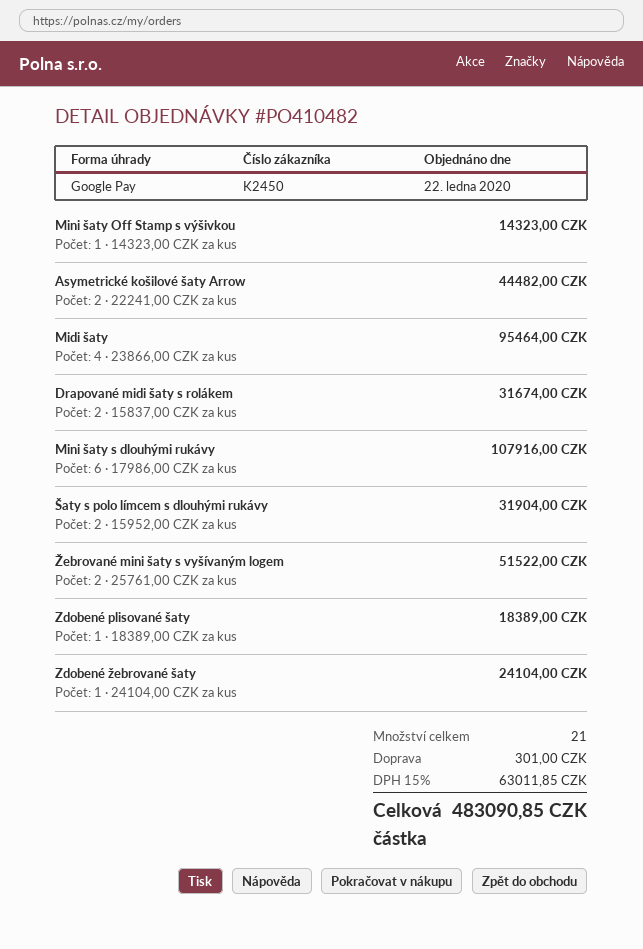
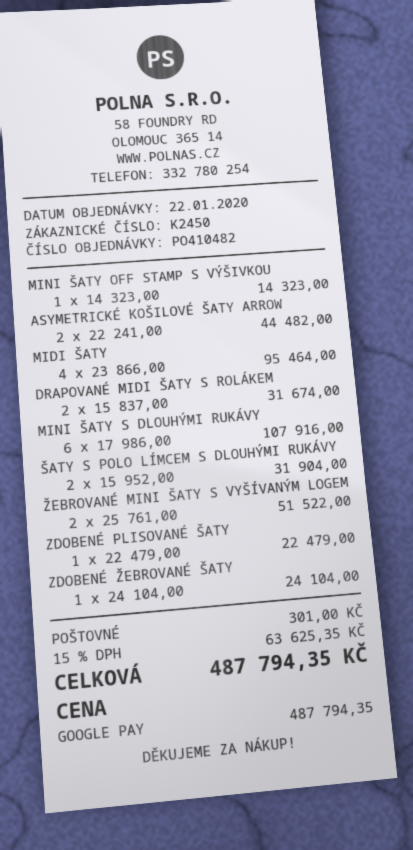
Zdobené plisované šaty: 1 x 18389.00 = 18389.00 -> 1 x 22479.00 = 22479.00
tax: 15% = 63011.85 -> 15% = 63625.35
total: 483090.85 -> 487794.35

